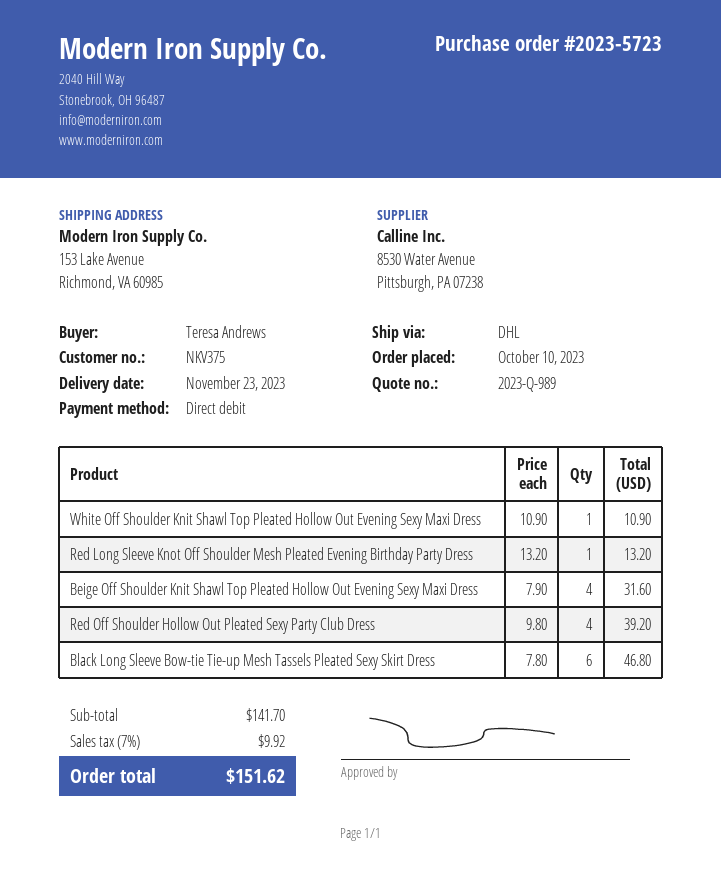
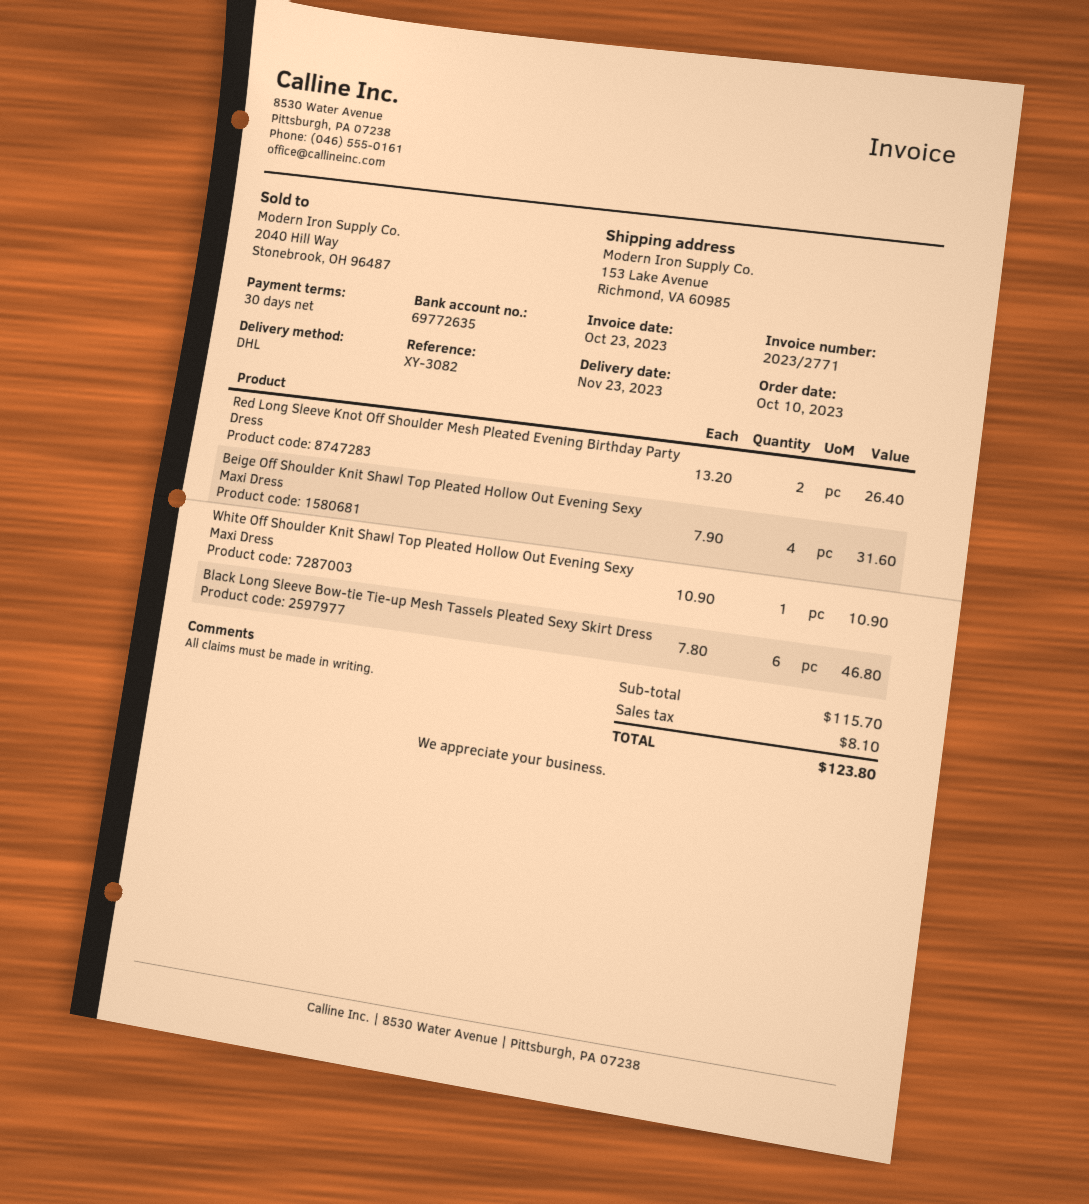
Red Long Sleeve Knot Off Shoulder Mesh Pleated Evening Birthday Party Dress: 1 x 13.20 = 13.20 -> 2 x 13.20 = 26.40
Red Off Shoulder Hollow Out Pleated Sexy Party Club Dress: 4 x 9.80 = 39.20 -> none
subtotal: 141.70 -> 115.70
tax: 9.92 -> 8.10
total: 151.62 -> 123.80

